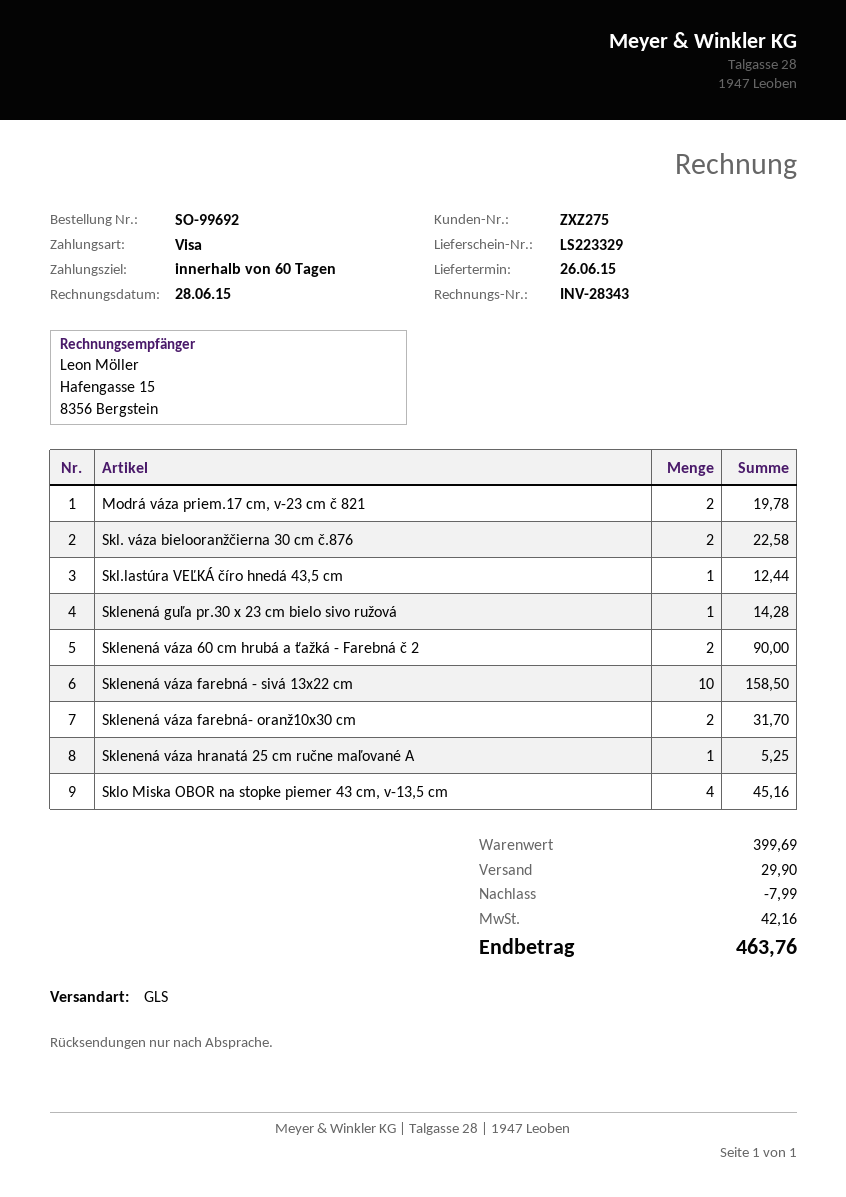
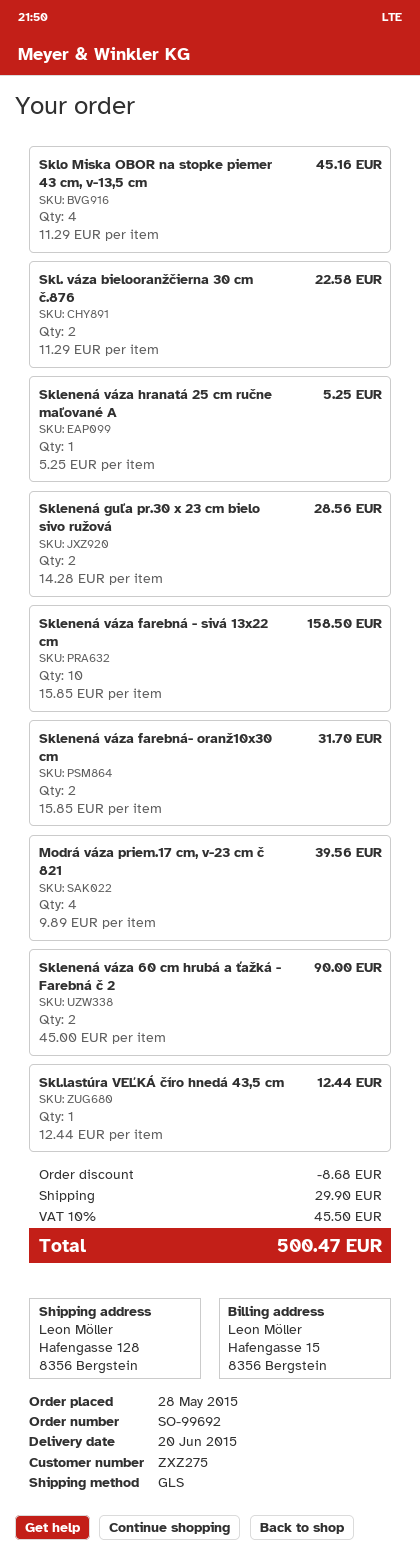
delivery date: 2015-06-26 -> 2015-06-20
Modrá váza priem.17 cm, v-23 cm č 821: 2 for 19.78 -> 4 for 39.56
Sklenená guľa pr.30 x 23 cm bielo sivo ružová: 1 for 14.28 -> 2 for 28.56
discount: 7.99 -> 8.68
tax: 42.16 -> 45.50
total: 463.76 -> 500.47

